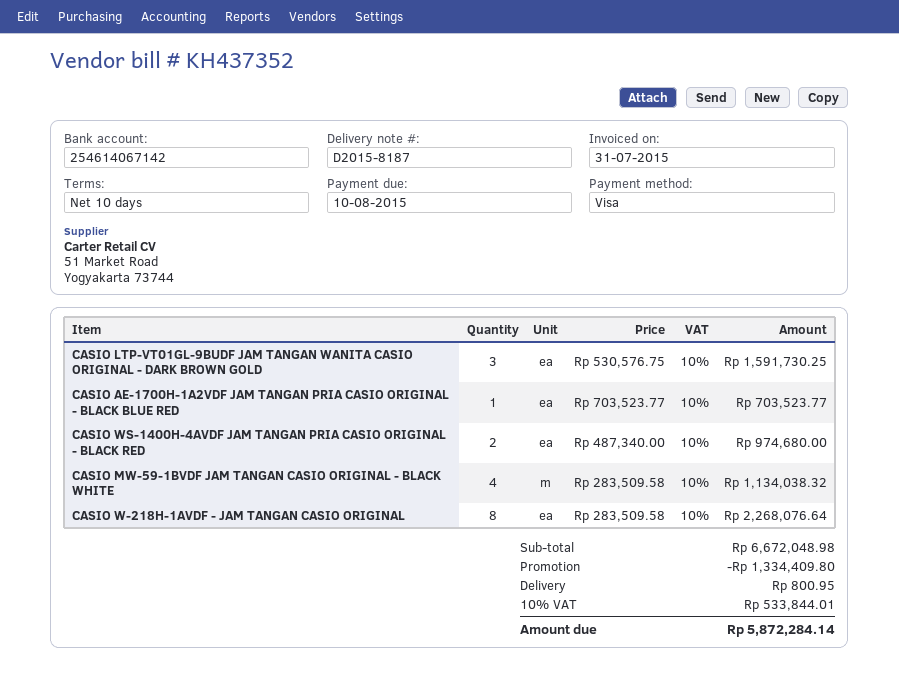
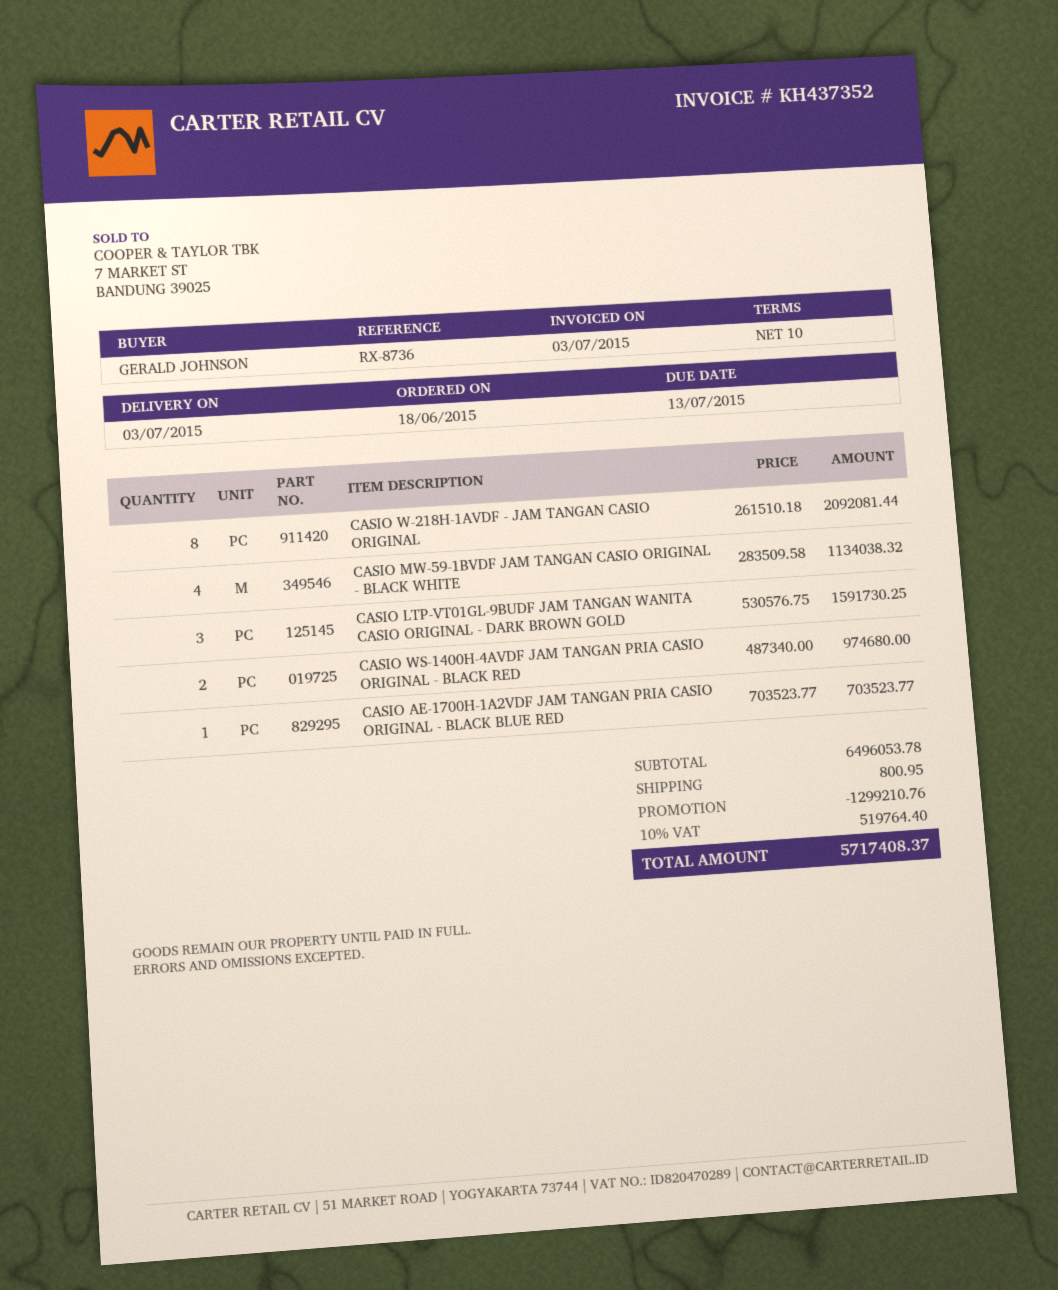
invoice date: 2015-07-31 -> 2015-07-03
due date: 2015-08-10 -> 2015-07-13
CASIO W-218H-1AVDF - JAM TANGAN CASIO ORIGINAL: 8 x 283509.58 = 2268076.64 -> 8 x 261510.18 = 2092081.44
subtotal: 6672048.98 -> 6496053.78
discount: 1334409.80 -> 1299210.76
tax: 10% = 533844.01 -> 10% = 519764.40
total: 5872284.14 -> 5717408.37

